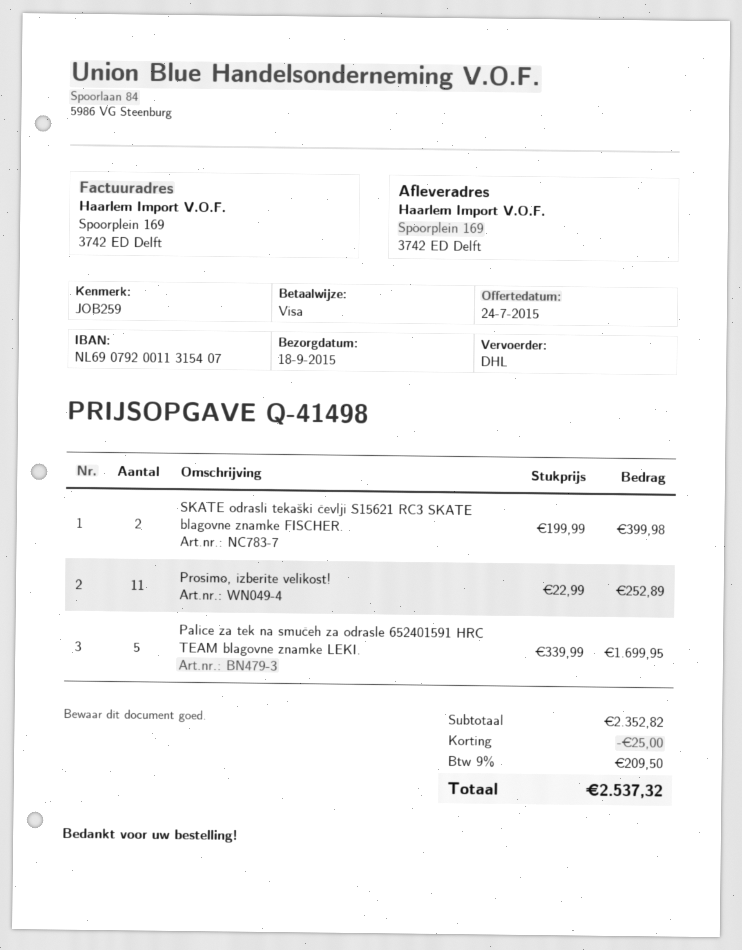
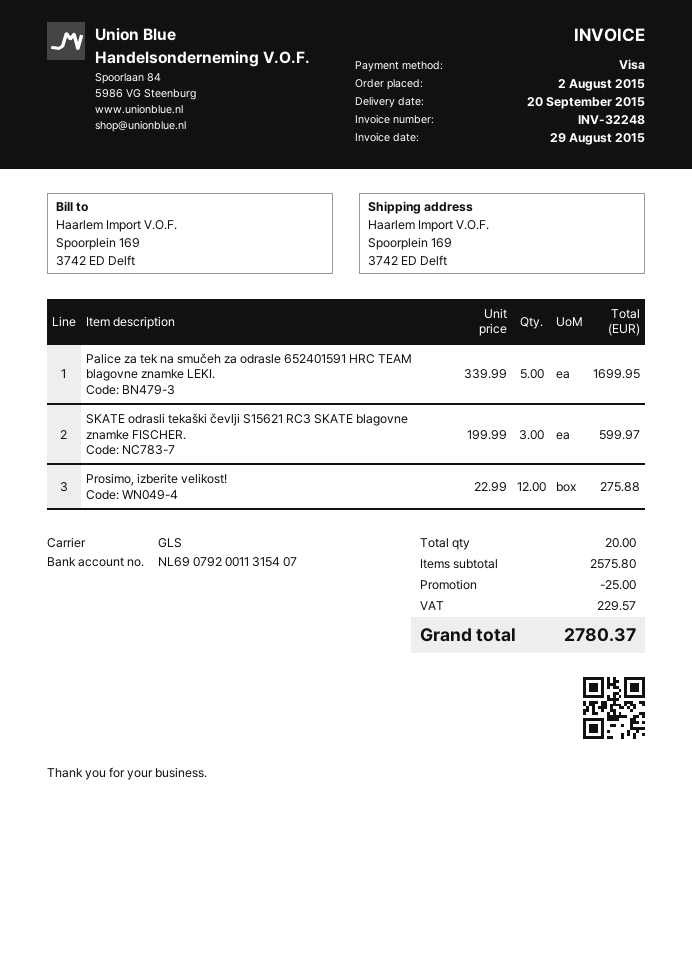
delivery date: 2015-09-18 -> 2015-09-20
shipping method: DHL -> GLS
SKATE odrasli tekaški čevlji S15621 RC3 SKATE blagovne znamke FISCHER.: 2 x 199.99 = 399.98 -> 3 x 199.99 = 599.97
Prosimo, izberite velikost!: 11 x 22.99 = 252.89 -> 12 x 22.99 = 275.88
subtotal: 2352.82 -> 2575.80
tax: 209.50 -> 229.57
total: 2537.32 -> 2780.37

